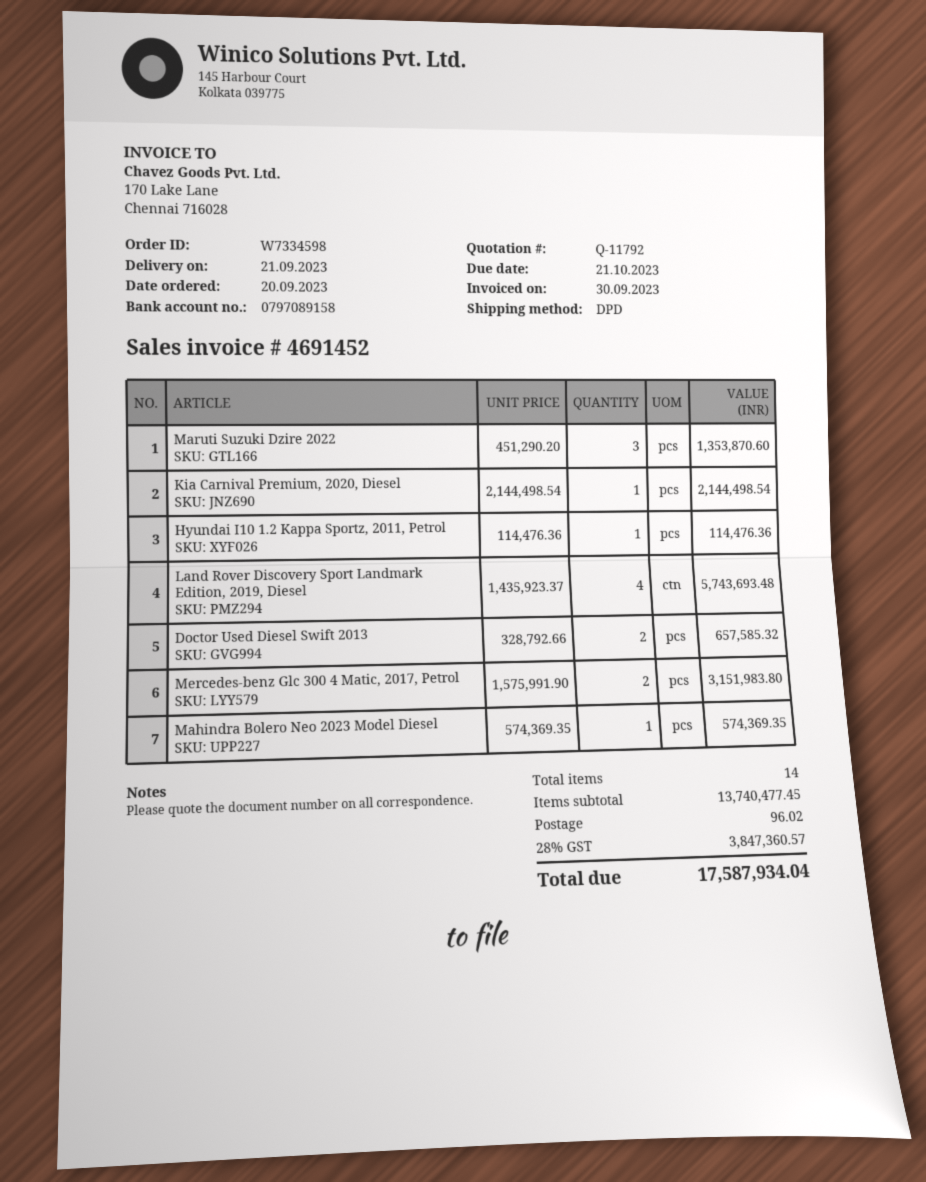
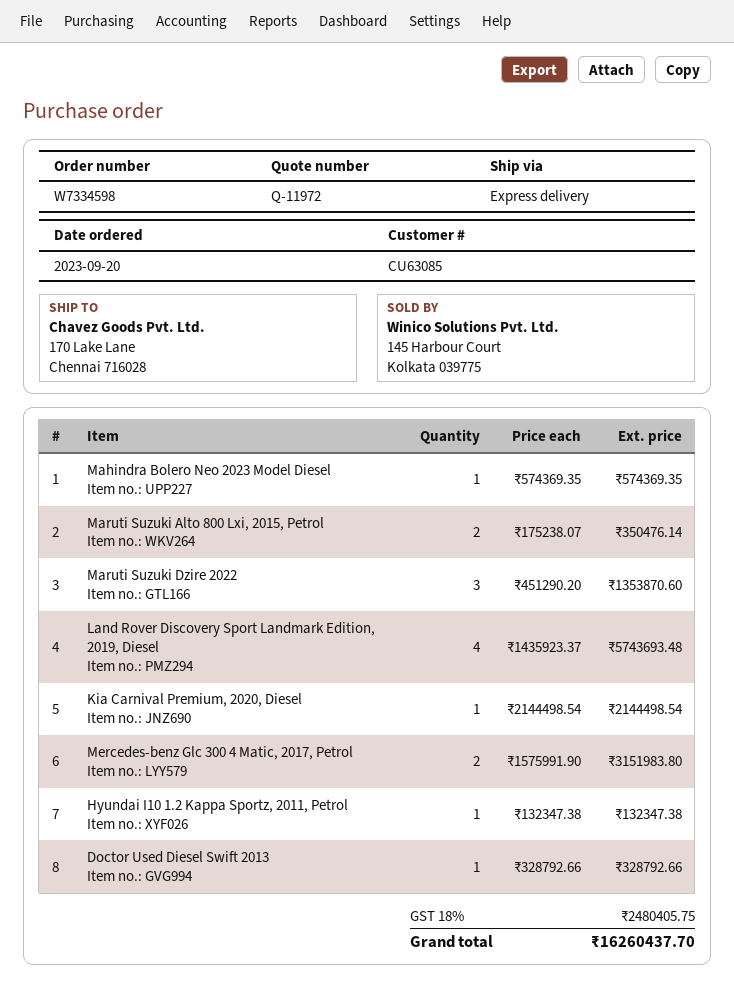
quote number: Q-11792 -> Q-11972
shipping method: DPD -> express
Hyundai I10 1.2 Kappa Sportz, 2011, Petrol: 1 x 114476.36 = 114476.36 -> 1 x 132347.38 = 132347.38
Doctor Used Diesel Swift 2013: 2 x 328792.66 = 657585.32 -> 1 x 328792.66 = 328792.66
Maruti Suzuki Alto 800 Lxi, 2015, Petrol: none -> 2 x 175238.07 = 350476.14
shipping: 96.02 -> none
tax: 28% = 3847360.57 -> 18% = 2480405.75
total: 17587934.04 -> 16260437.70

